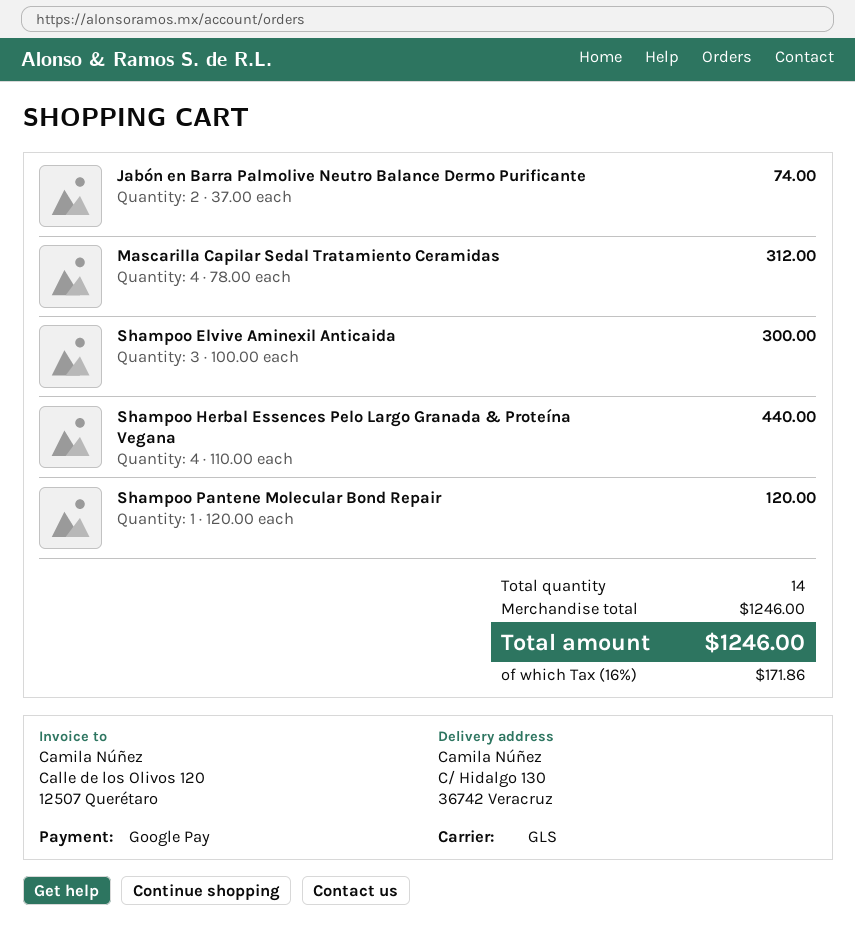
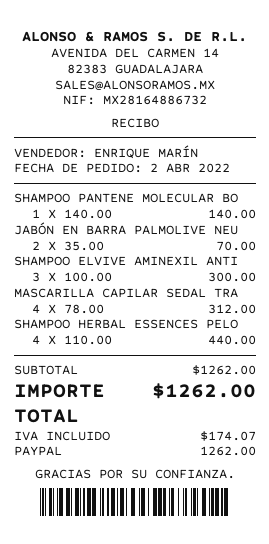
payment method: Google Pay -> PayPal
Jabón en Barra Palmolive Neutro Balance Dermo Purificante: 2 x 37.00 = 74.00 -> 2 x 35.00 = 70.00
Shampoo Pantene Molecular Bond Repair: 1 x 120.00 = 120.00 -> 1 x 140.00 = 140.00
subtotal: 1246.00 -> 1262.00
tax: 171.86 -> 174.07
total: 1246.00 -> 1262.00

